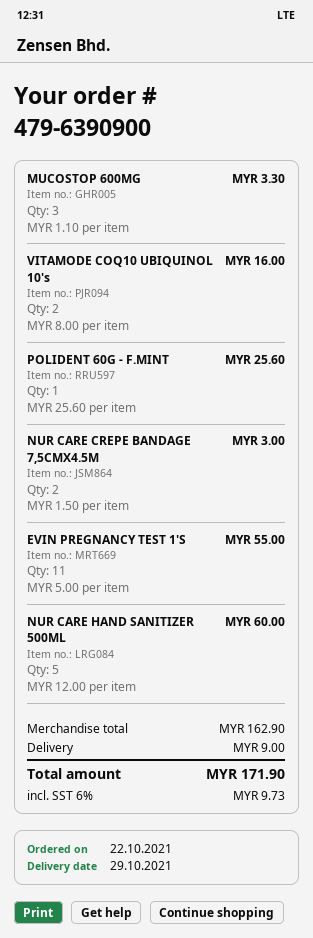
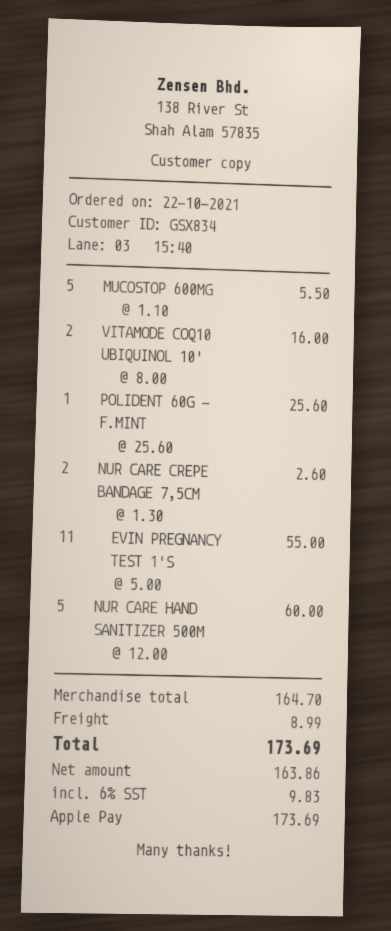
MUCOSTOP 600MG: 3 x 1.10 = 3.30 -> 5 x 1.10 = 5.50
NUR CARE CREPE BANDAGE 7,5CMX4.5M: 2 x 1.50 = 3.00 -> 2 x 1.30 = 2.60
subtotal: 162.90 -> 164.70
shipping: 9.00 -> 8.99
tax: 6% = 9.73 -> 6% = 9.83
total: 171.90 -> 173.69

